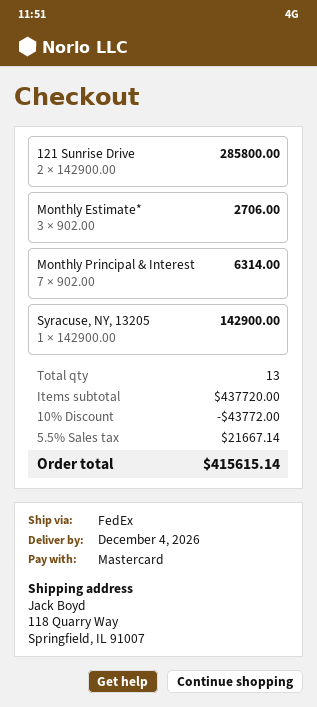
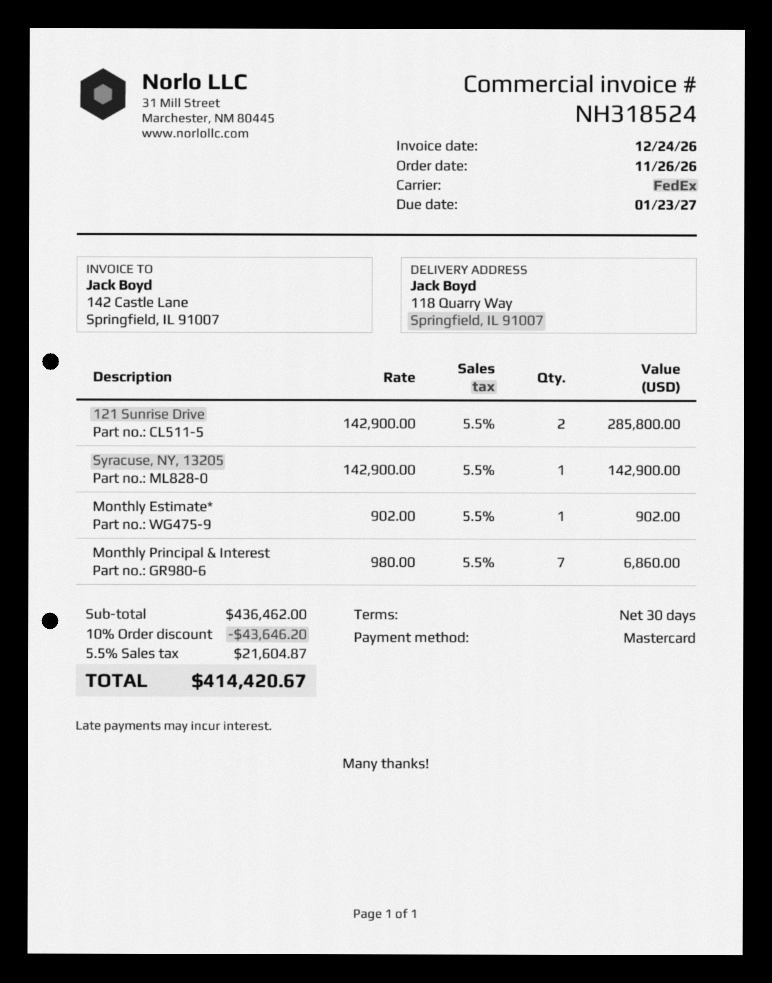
Monthly Estimate*: 3 x 902.00 = 2706.00 -> 1 x 902.00 = 902.00
Monthly Principal & Interest: 7 x 902.00 = 6314.00 -> 7 x 980.00 = 6860.00
subtotal: 437720.00 -> 436462.00
discount: 10% = 43772.00 -> 10% = 43646.20
tax: 5.5% = 21667.14 -> 5.5% = 21604.87
total: 415615.14 -> 414420.67

